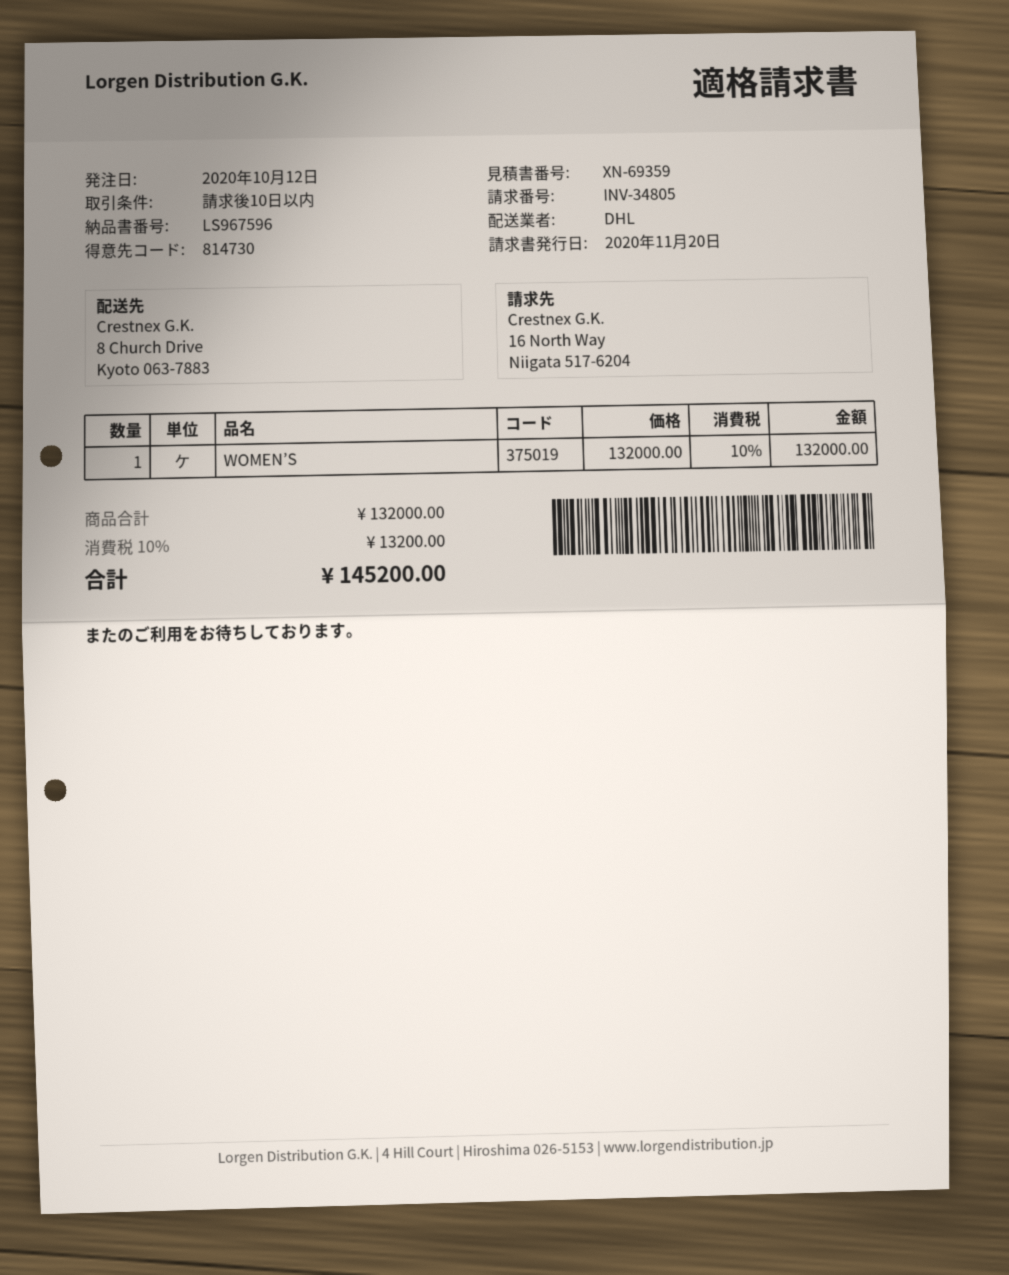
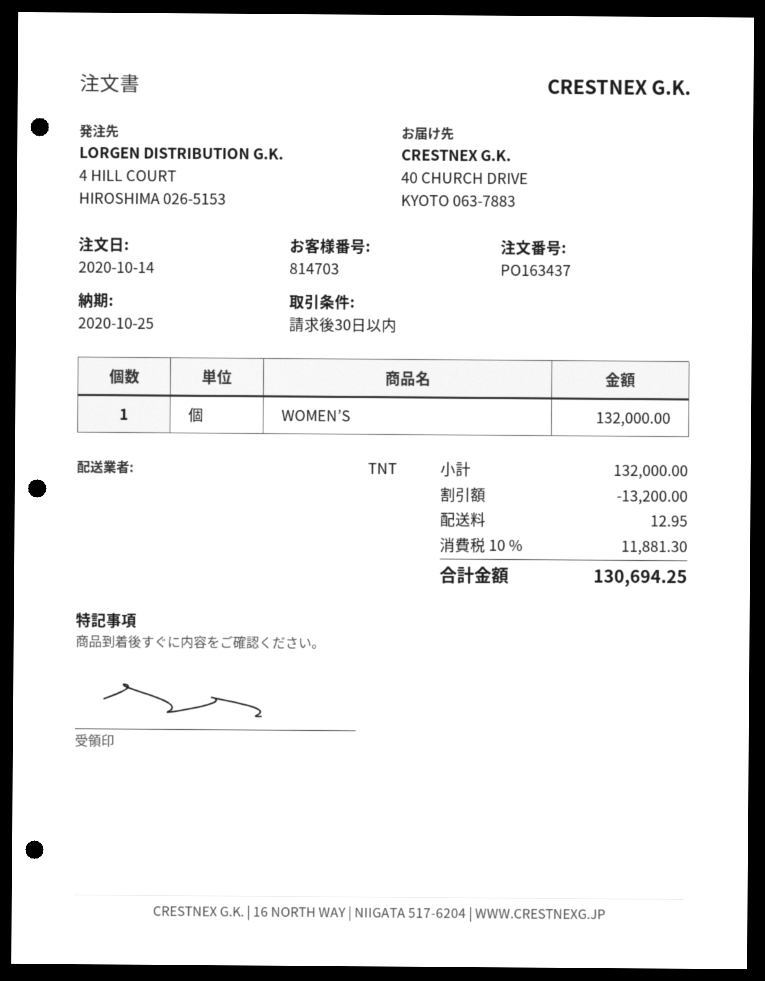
order date: 2020-10-12 -> 2020-10-14
payment terms: 10 days -> 30 days
customer number: 814730 -> 814703
shipping method: DHL -> TNT
ship to: 8 Church Drive, Kyoto 063-7883 -> 40 CHURCH DRIVE, KYOTO 063-7883
discount: none -> 13200.00
shipping: none -> 12.95
tax: 10% = 13200.00 -> 10% = 11881.30
total: 145200.00 -> 130694.25

